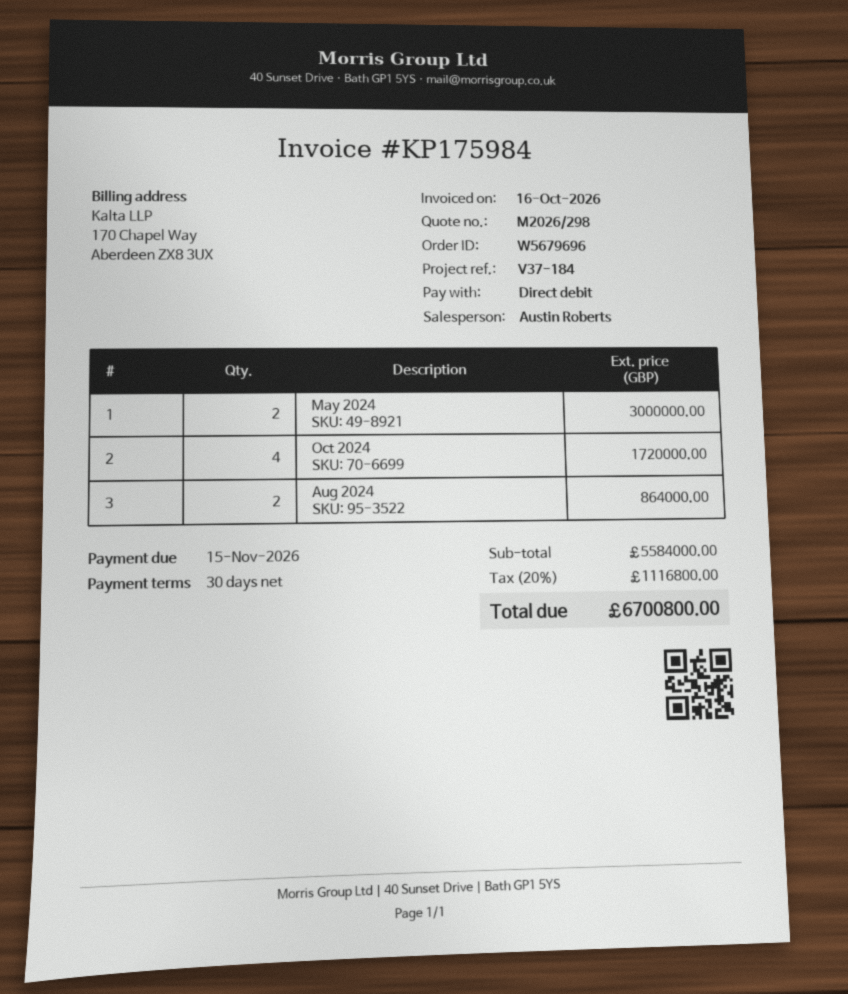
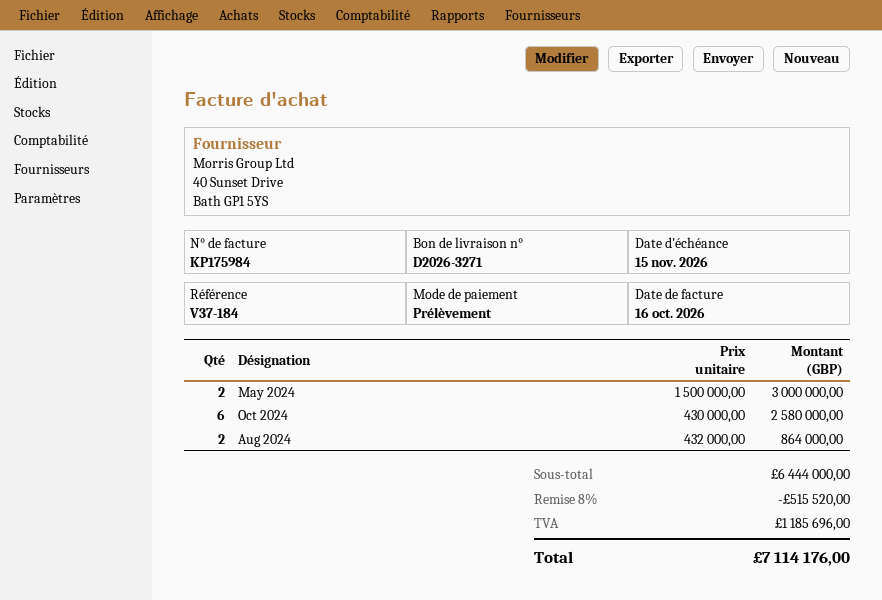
Oct 2024: 4 for 1720000.00 -> 6 for 2580000.00
subtotal: 5584000.00 -> 6444000.00
discount: none -> 8% = 515520.00
tax: 1116800.00 -> 1185696.00
total: 6700800.00 -> 7114176.00

